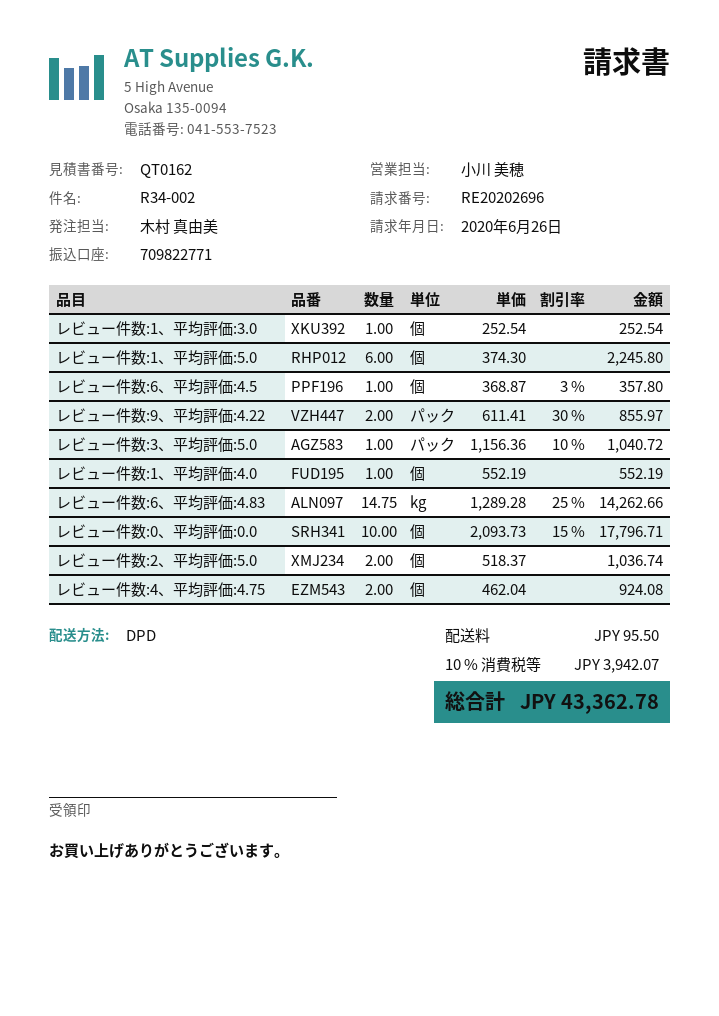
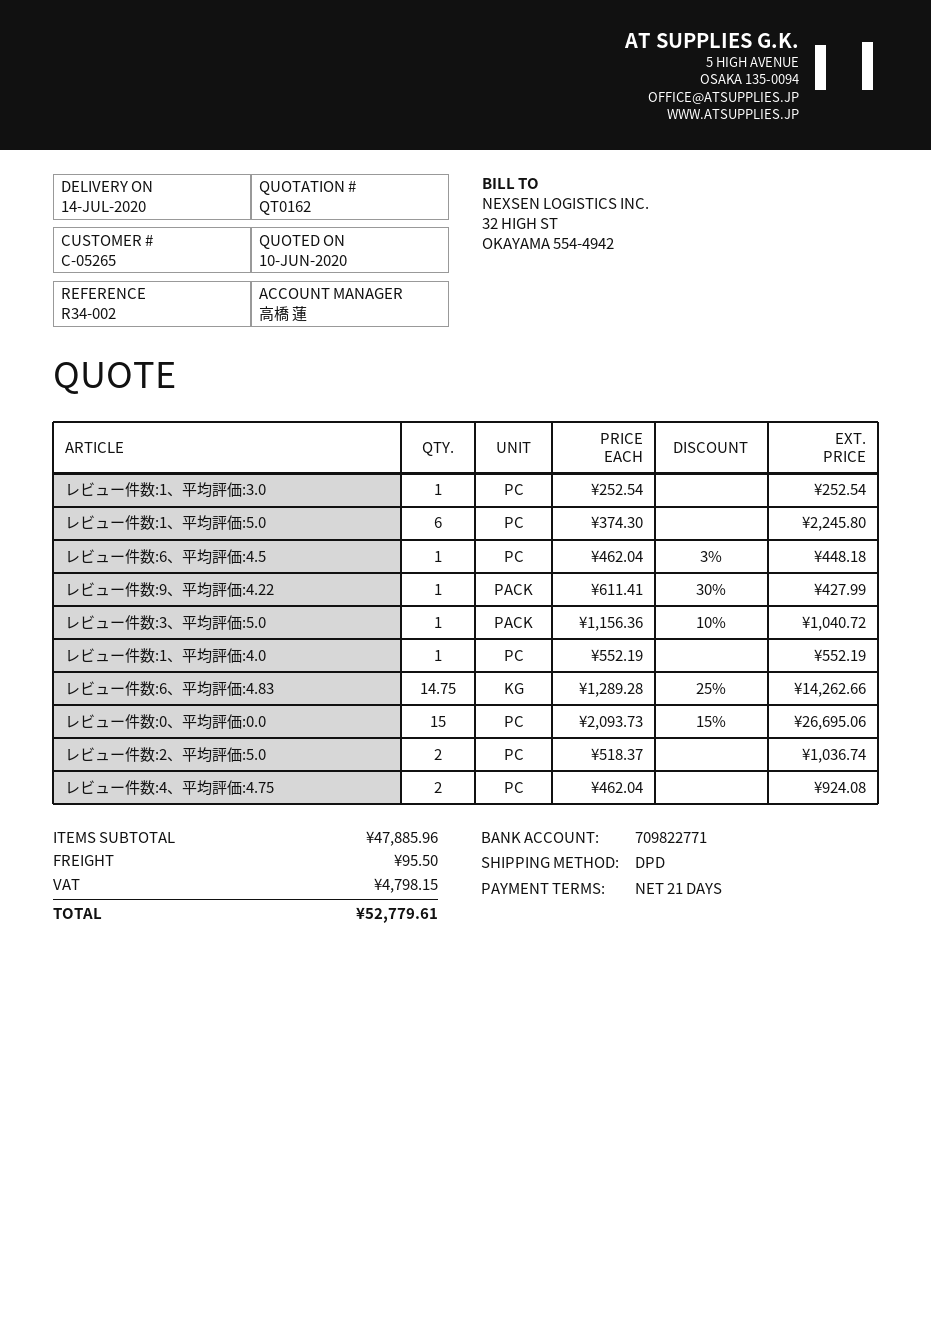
sales rep: 小川 美穂 -> 高橋 蓮
レビュー件数:6、平均評価:4.5: 1 x 368.87 - 3% = 357.80 -> 1 x 462.04 - 3% = 448.18
レビュー件数:9、平均評価:4.22: 2 x 611.41 - 30% = 855.97 -> 1 x 611.41 - 30% = 427.99
レビュー件数:0、平均評価:0.0: 10 x 2093.73 - 15% = 17796.71 -> 15 x 2093.73 - 15% = 26695.06
tax: 3942.07 -> 4798.15
total: 43362.78 -> 52779.61

